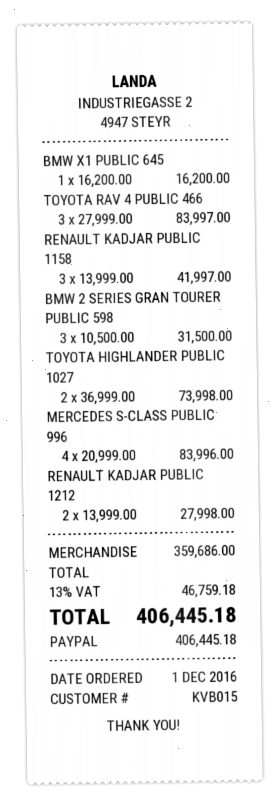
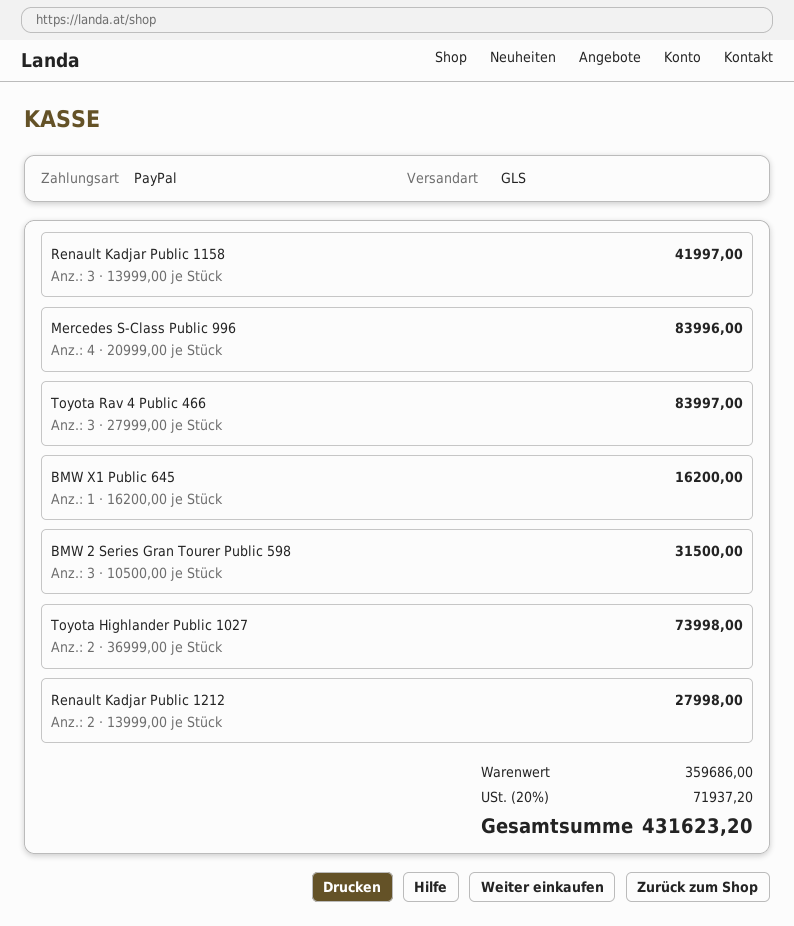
tax: 13% = 46759.18 -> 20% = 71937.20
total: 406445.18 -> 431623.20

